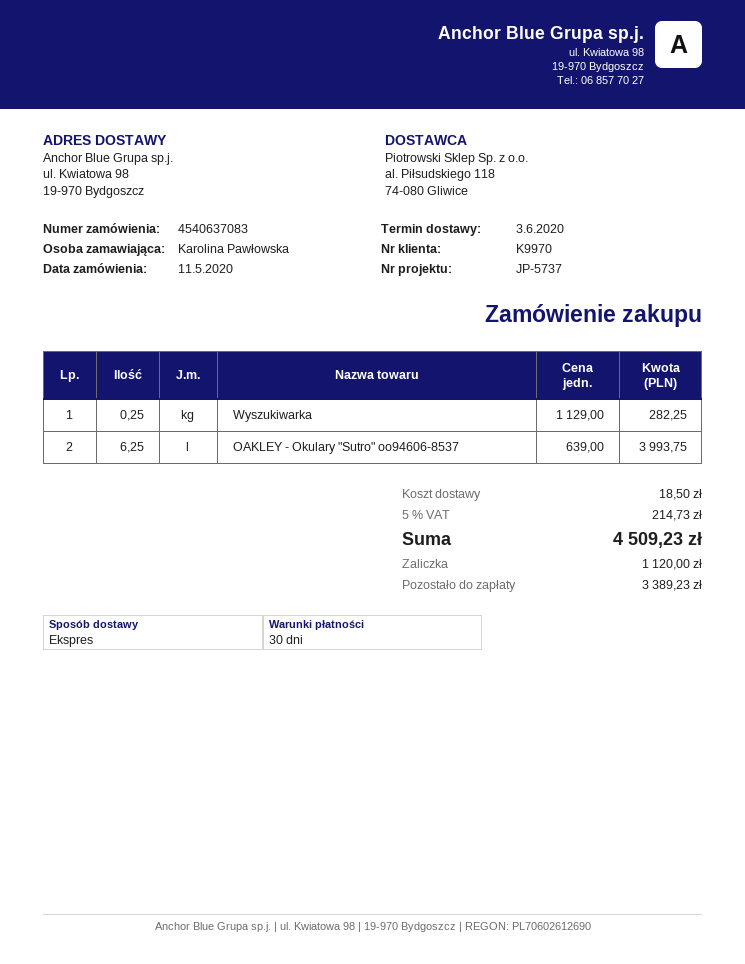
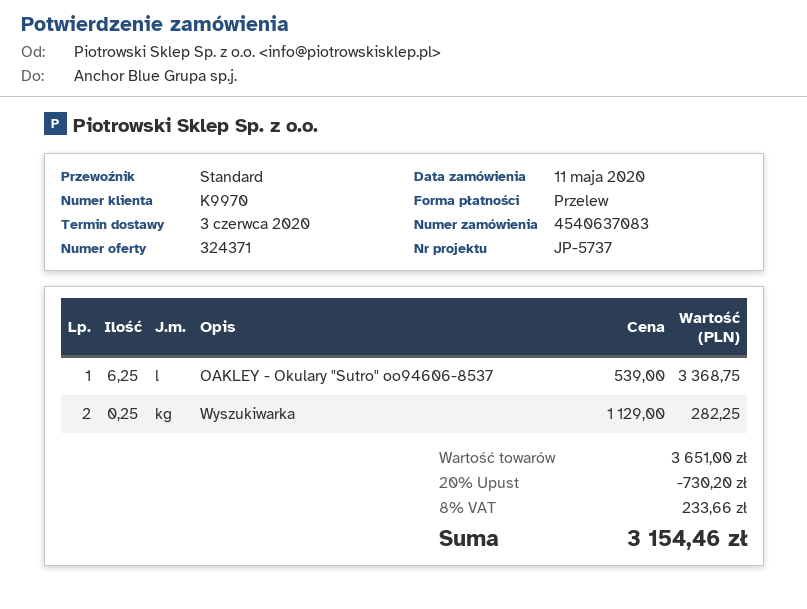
shipping method: express -> standard
OAKLEY - Okulary "Sutro" oo94606-8537: 6.25 x 639.00 = 3993.75 -> 6.25 x 539.00 = 3368.75
discount: none -> 20% = 730.20
shipping: 18.50 -> none
tax: 5% = 214.73 -> 8% = 233.66
total: 4509.23 -> 3154.46

